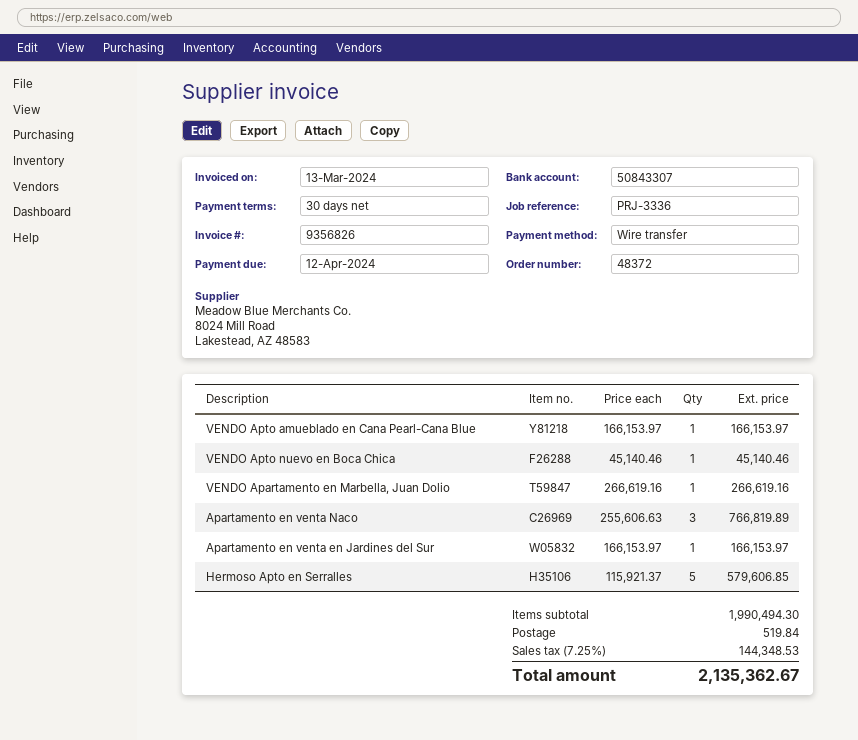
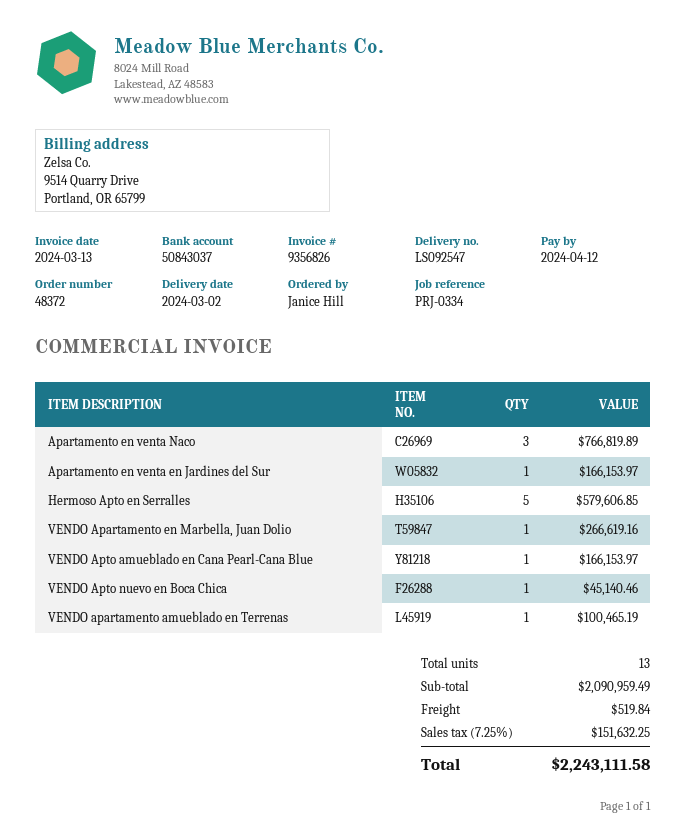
reference: PRJ-3336 -> PRJ-0334
bank account: 50843307 -> 50843037
VENDO apartamento amueblado en Terrenas: none -> 1 for 100465.19
subtotal: 1990494.30 -> 2090959.49
tax: 7.25% = 144348.53 -> 7.25% = 151632.25
total: 2135362.67 -> 2243111.58

